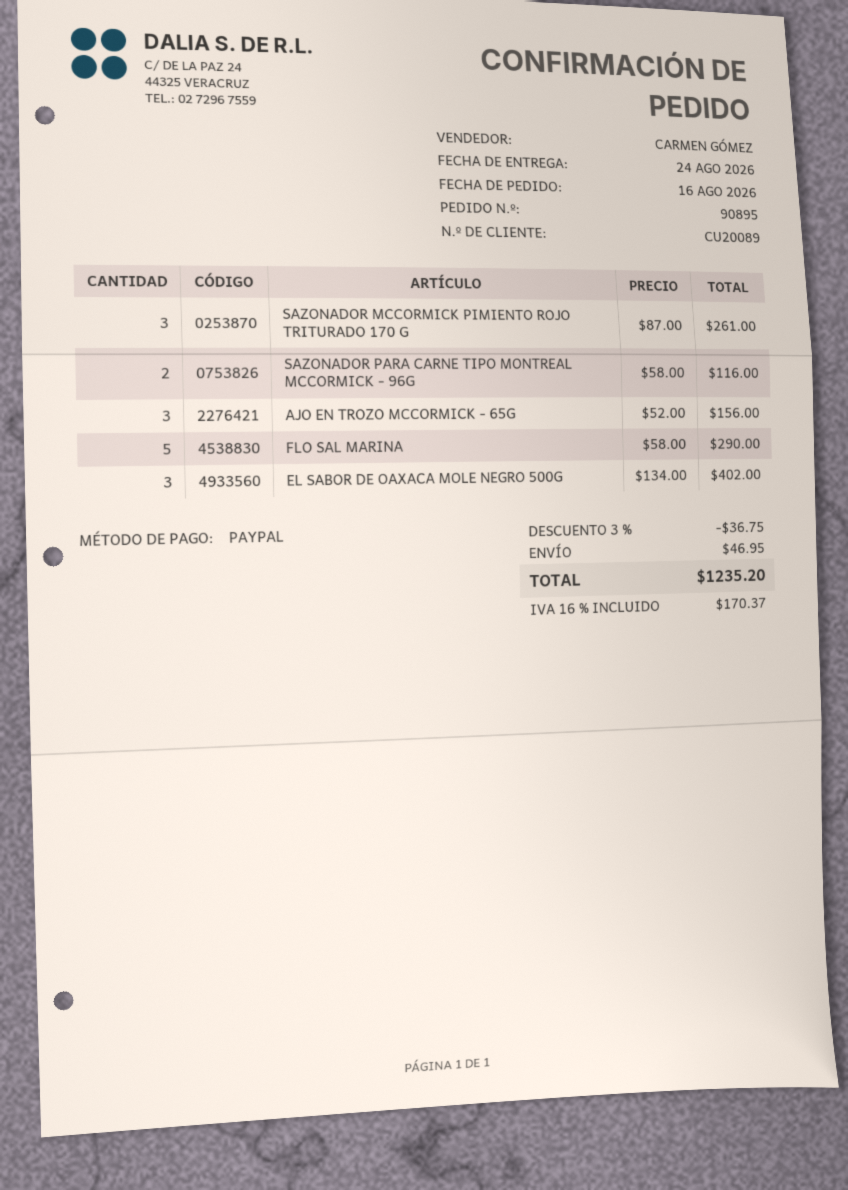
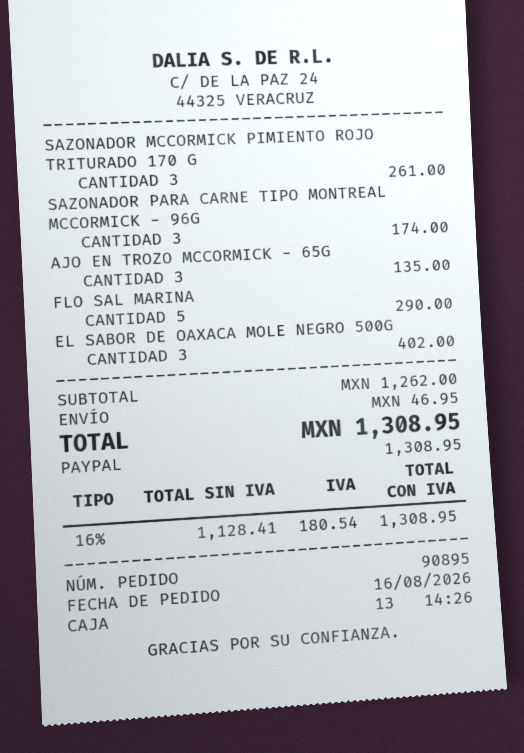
SAZONADOR PARA CARNE TIPO MONTREAL MCCORMICK - 96G: 2 for 116.00 -> 3 for 174.00
AJO EN TROZO MCCORMICK - 65G: 3 for 156.00 -> 3 for 135.00
discount: 3% = 36.75 -> none
tax: 16% = 170.37 -> 16% = 180.54
total: 1235.20 -> 1308.95

